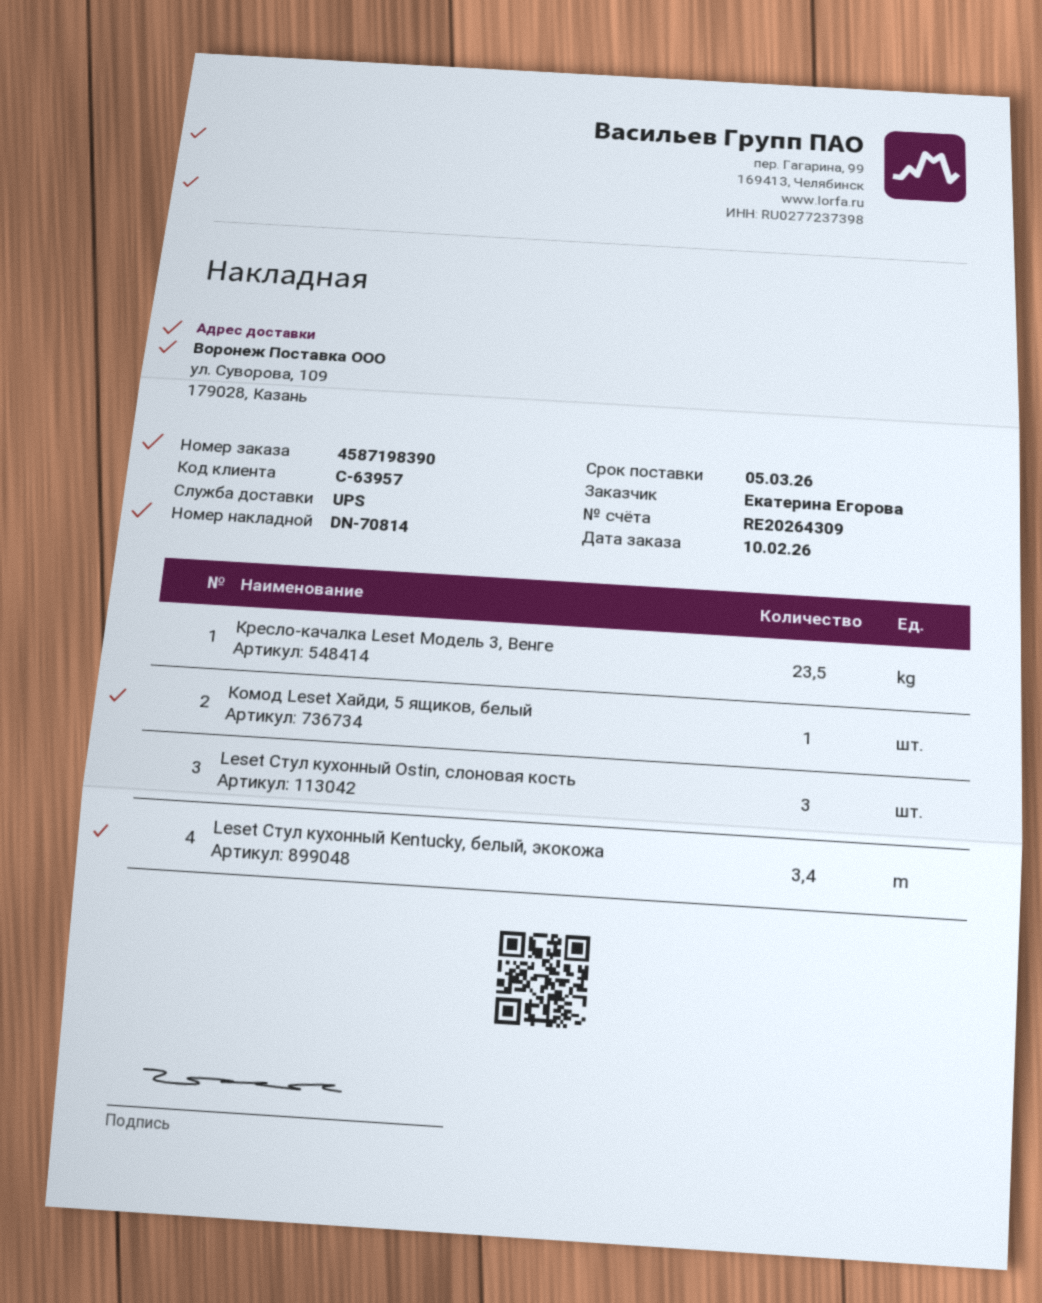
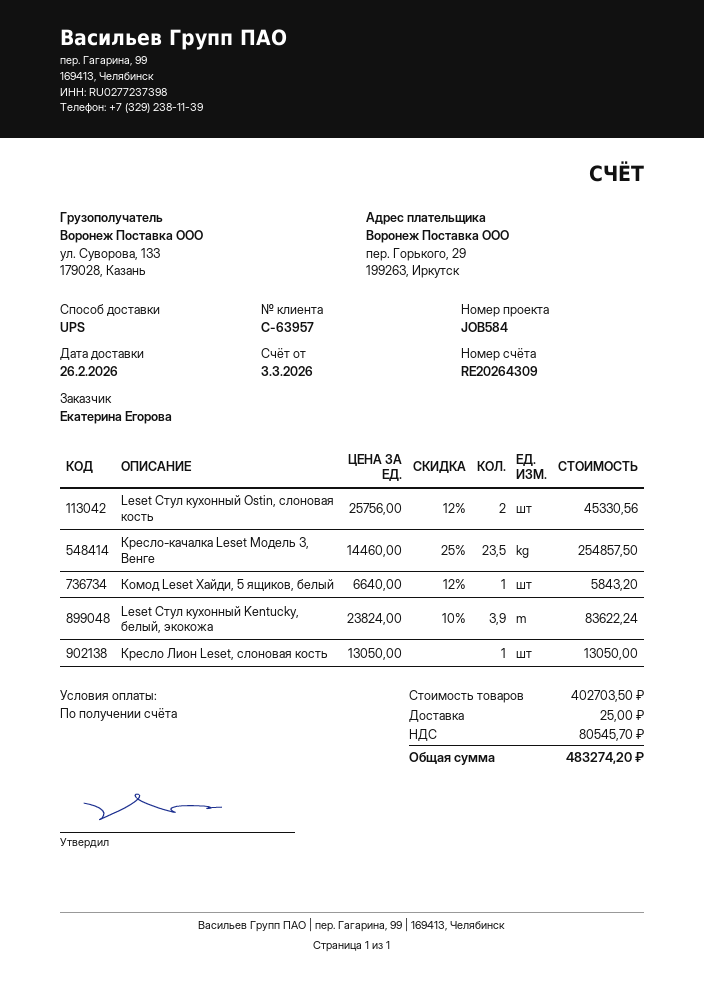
delivery date: 2026-03-05 -> 2026-02-26
ship to: ул. Суворова, 109, 179028, Казань -> ул. Суворова, 133, 179028, Казань
Leset Стул кухонный Ostin, слоновая кость: 3 -> 2
Leset Стул кухонный Kentucky, белый, экокожа: 3.4 -> 3.9
Кресло Лион Leset, слоновая кость: none -> 1

